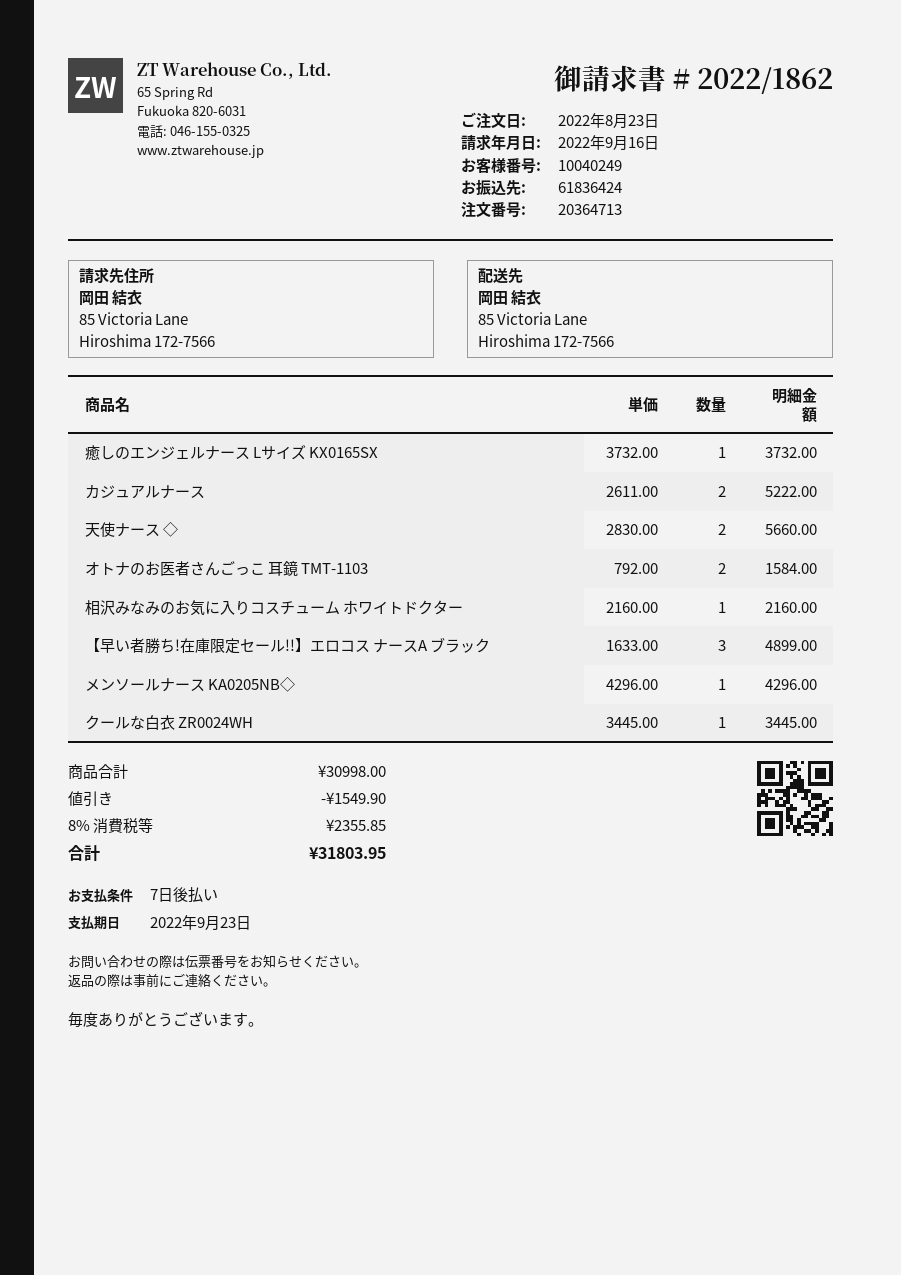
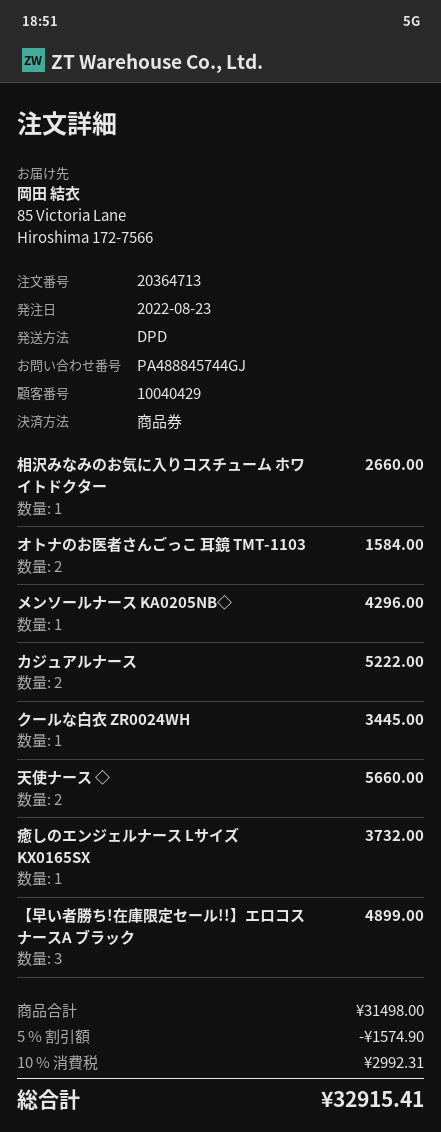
customer number: 10040249 -> 10040429
相沢みなみのお気に入りコスチューム ホワイトドクター: 1 for 2160.00 -> 1 for 2660.00
subtotal: 30998.00 -> 31498.00
discount: 1549.90 -> 1574.90
tax: 8% = 2355.85 -> 10% = 2992.31
total: 31803.95 -> 32915.41

